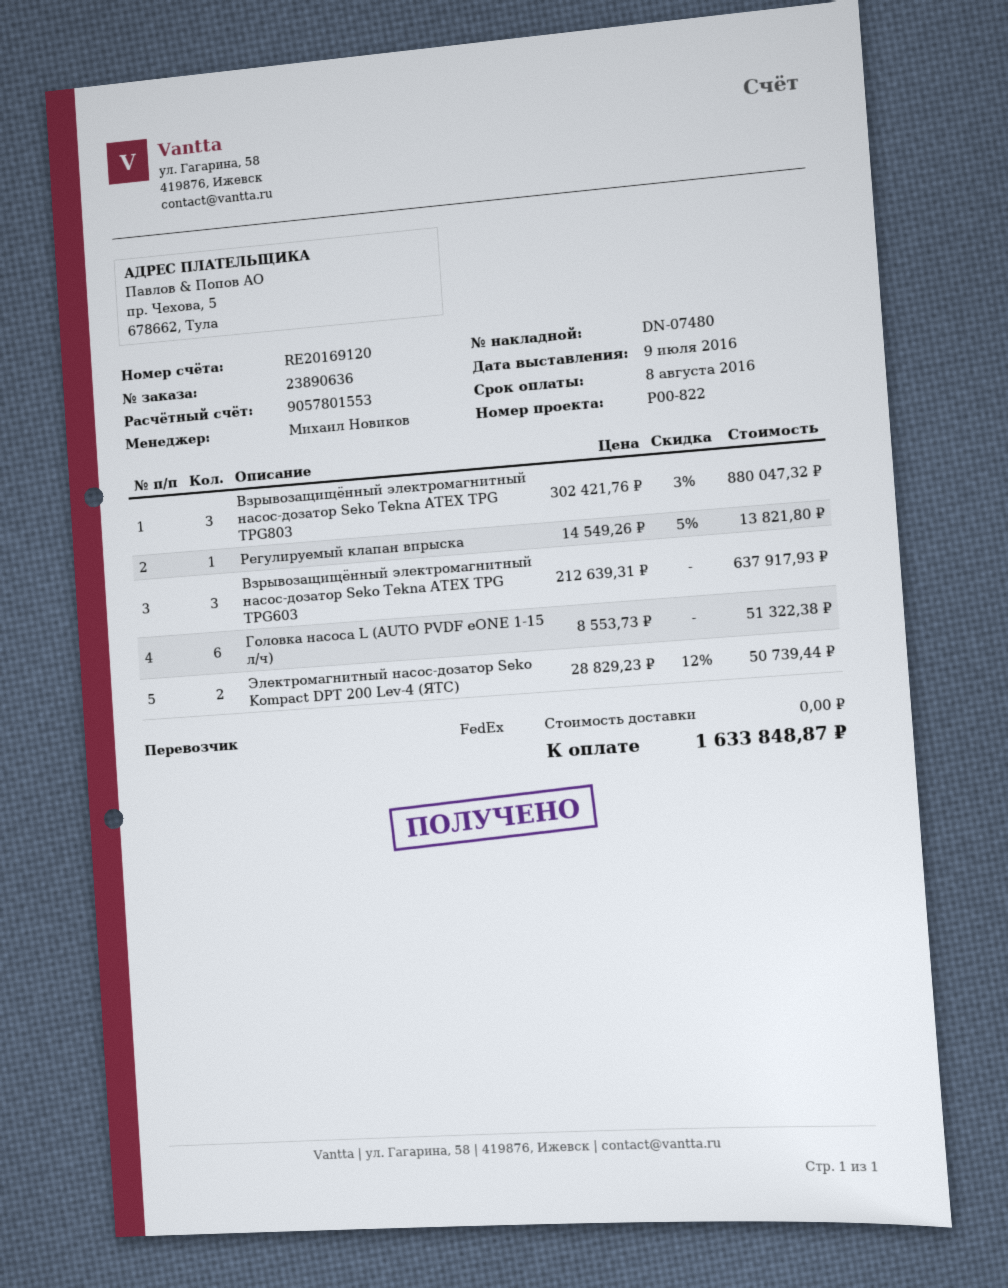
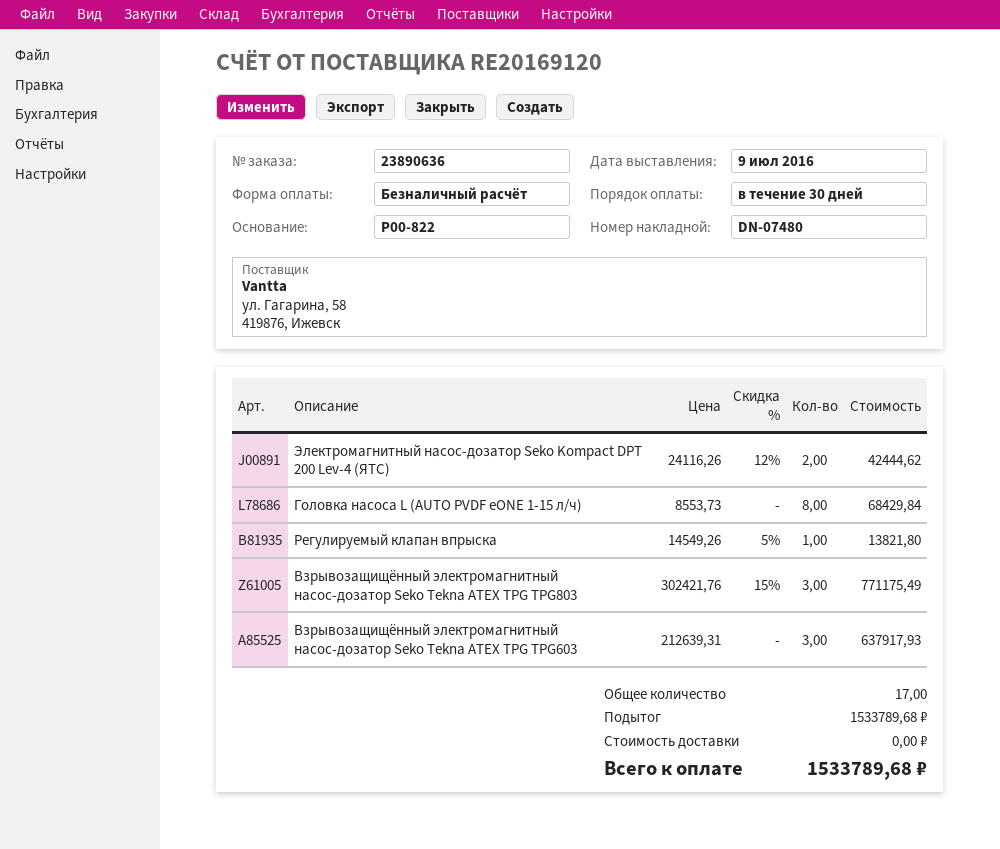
Взрывозащищённый электромагнитный насос-дозатор Seko Tekna ATEX TPG TPG803: 3 x 302421.76 - 3% = 880047.32 -> 3 x 302421.76 - 15% = 771175.49
Головка насоса L (AUTO PVDF eONE 1-15 л/ч): 6 x 8553.73 = 51322.38 -> 8 x 8553.73 = 68429.84
Электромагнитный насос-дозатор Seko Kompact DPT 200 Lev-4 (ЯТС): 2 x 28829.23 - 12% = 50739.44 -> 2 x 24116.26 - 12% = 42444.62
total: 1633848.87 -> 1533789.68

